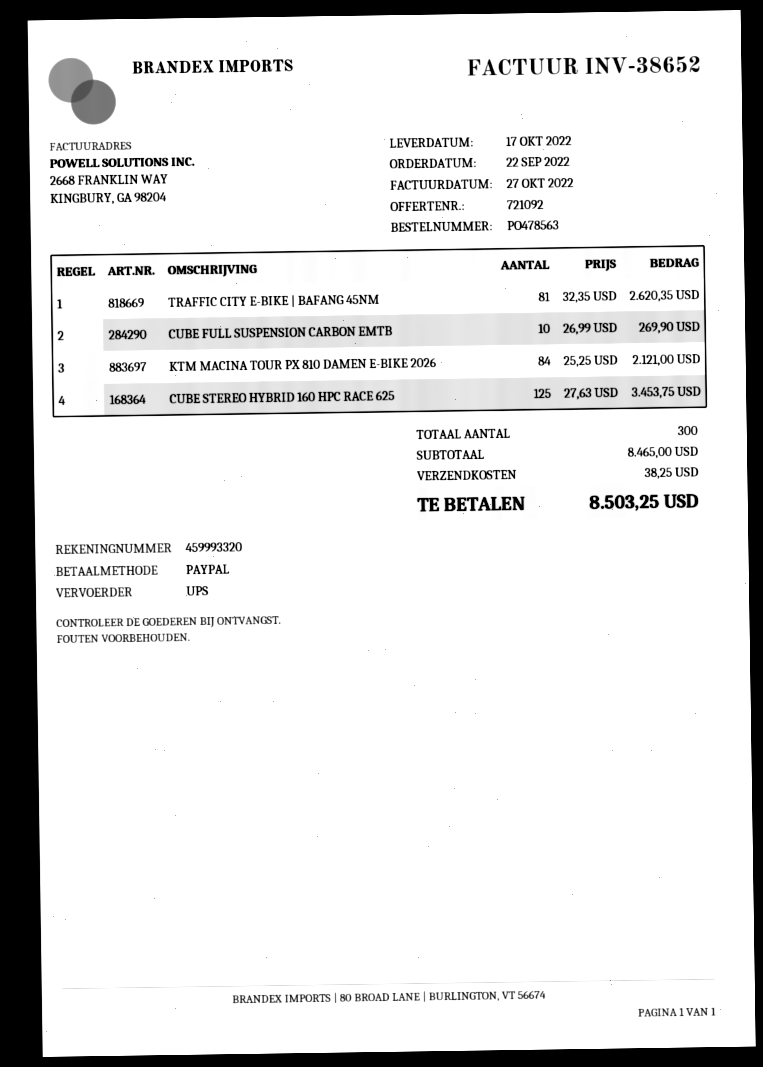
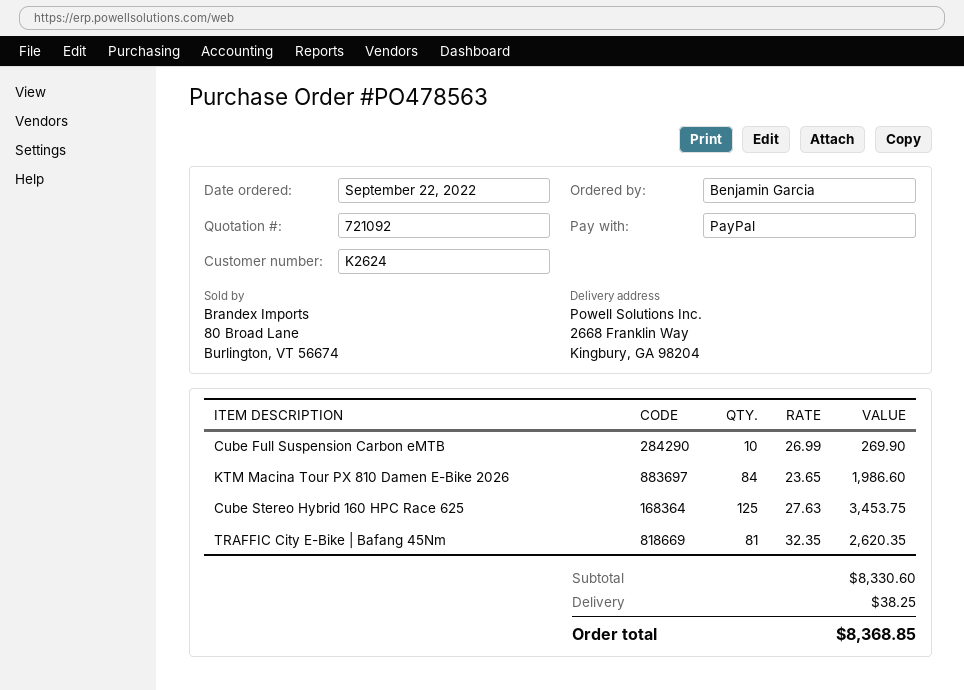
KTM MACINA TOUR PX 810 DAMEN E-BIKE 2026: 84 x 25.25 = 2121.00 -> 84 x 23.65 = 1986.60
subtotal: 8465.00 -> 8330.60
total: 8503.25 -> 8368.85

